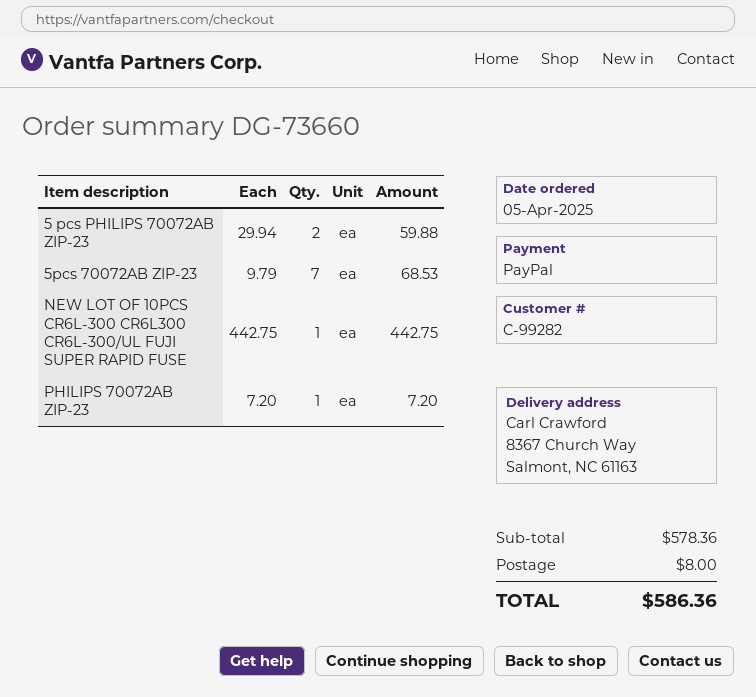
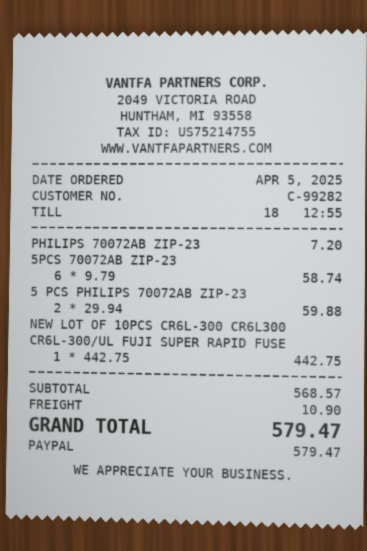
5pcs 70072AB ZIP-23: 7 x 9.79 = 68.53 -> 6 x 9.79 = 58.74
subtotal: 578.36 -> 568.57
shipping: 8.00 -> 10.90
total: 586.36 -> 579.47

